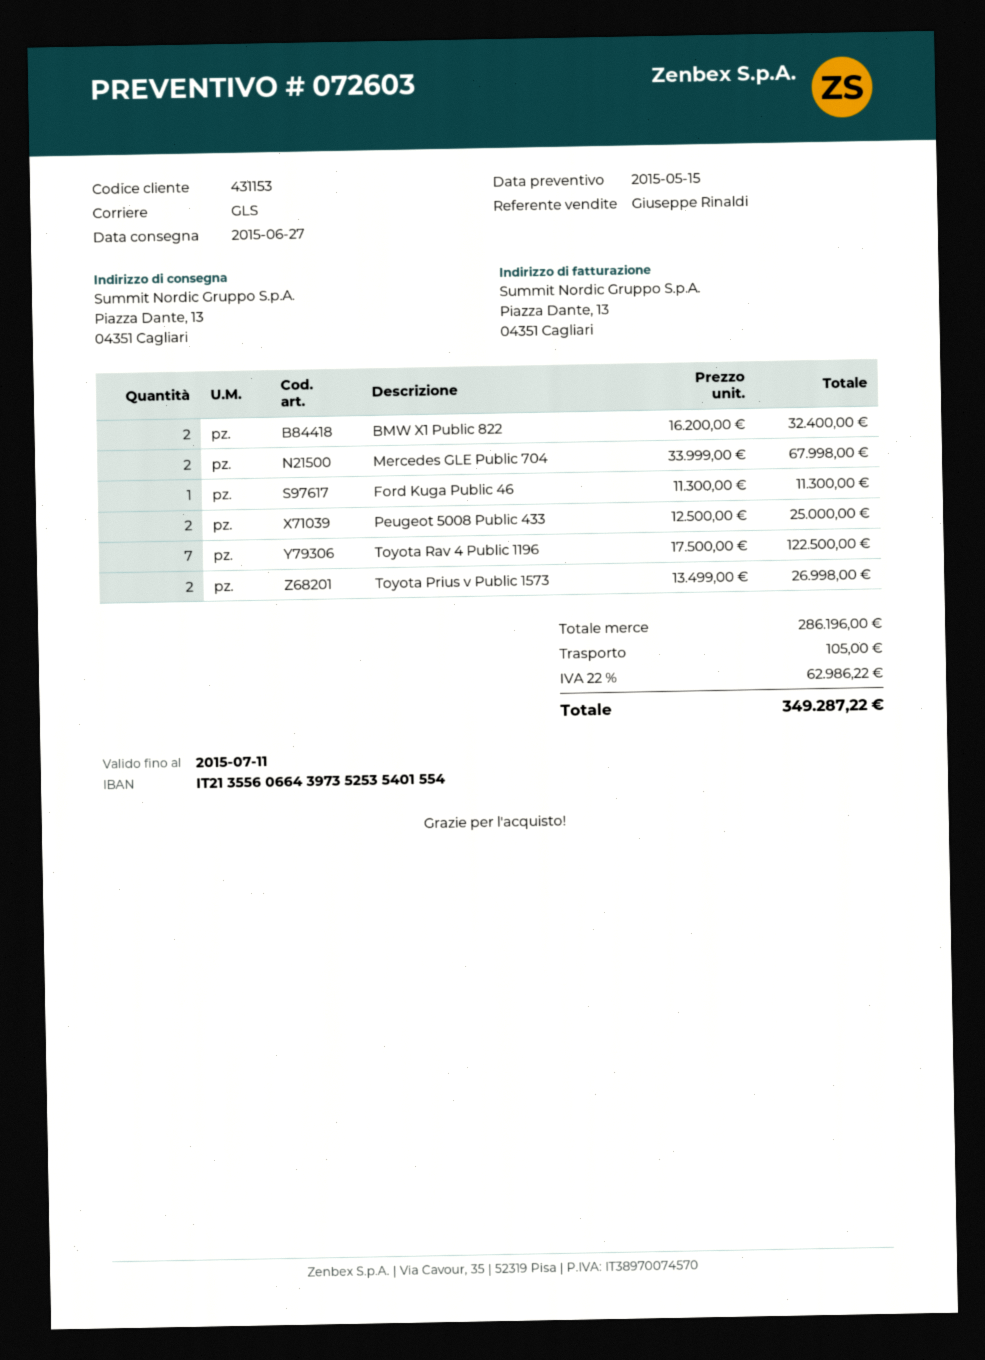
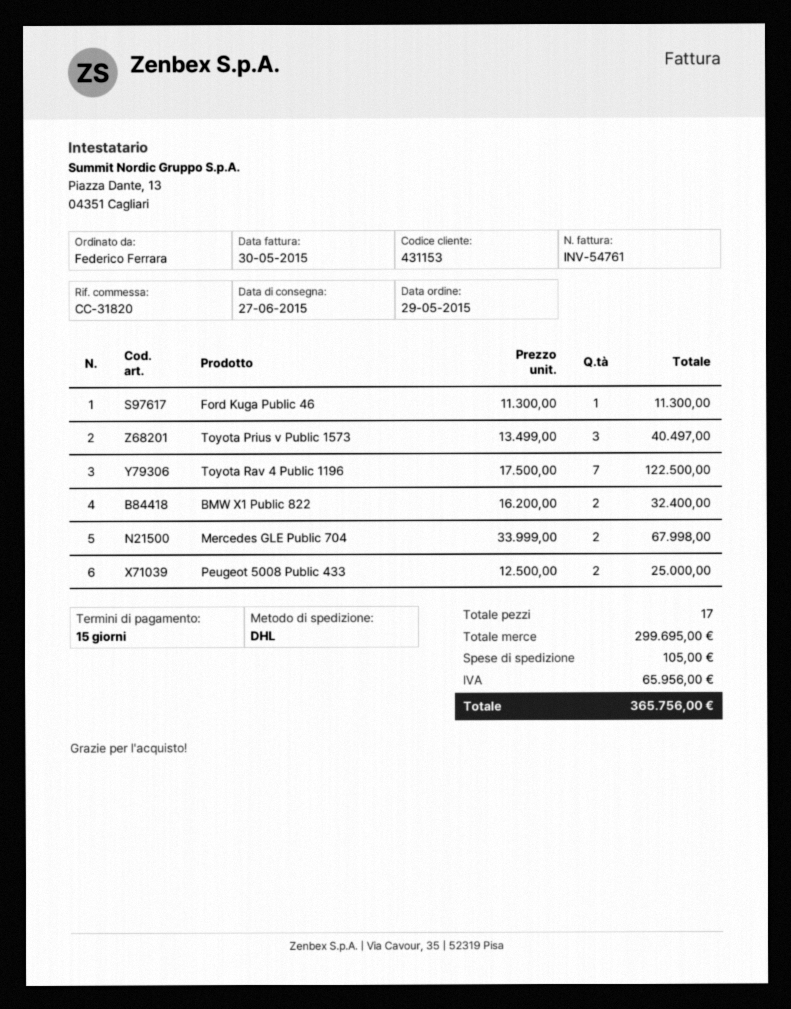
shipping method: GLS -> DHL
Toyota Prius v Public 1573: 2 x 13499.00 = 26998.00 -> 3 x 13499.00 = 40497.00
subtotal: 286196.00 -> 299695.00
tax: 62986.22 -> 65956.00
total: 349287.22 -> 365756.00

